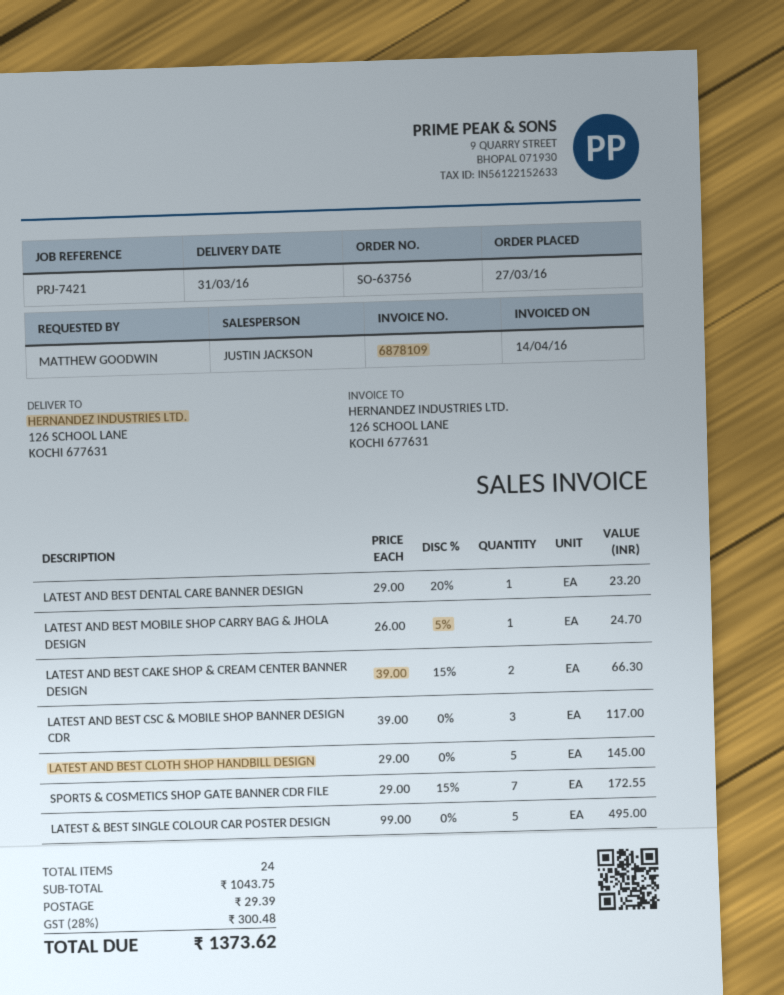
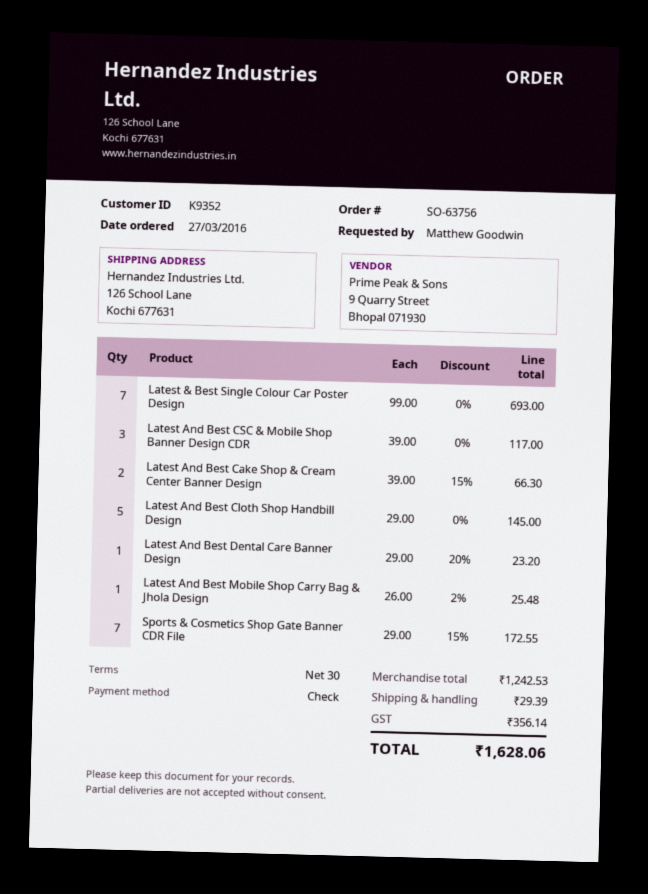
LATEST AND BEST MOBILE SHOP CARRY BAG & JHOLA DESIGN: 1 x 26.00 - 5% = 24.70 -> 1 x 26.00 - 2% = 25.48
LATEST & BEST SINGLE COLOUR CAR POSTER DESIGN: 5 x 99.00 = 495.00 -> 7 x 99.00 = 693.00
subtotal: 1043.75 -> 1242.53
tax: 300.48 -> 356.14
total: 1373.62 -> 1628.06

